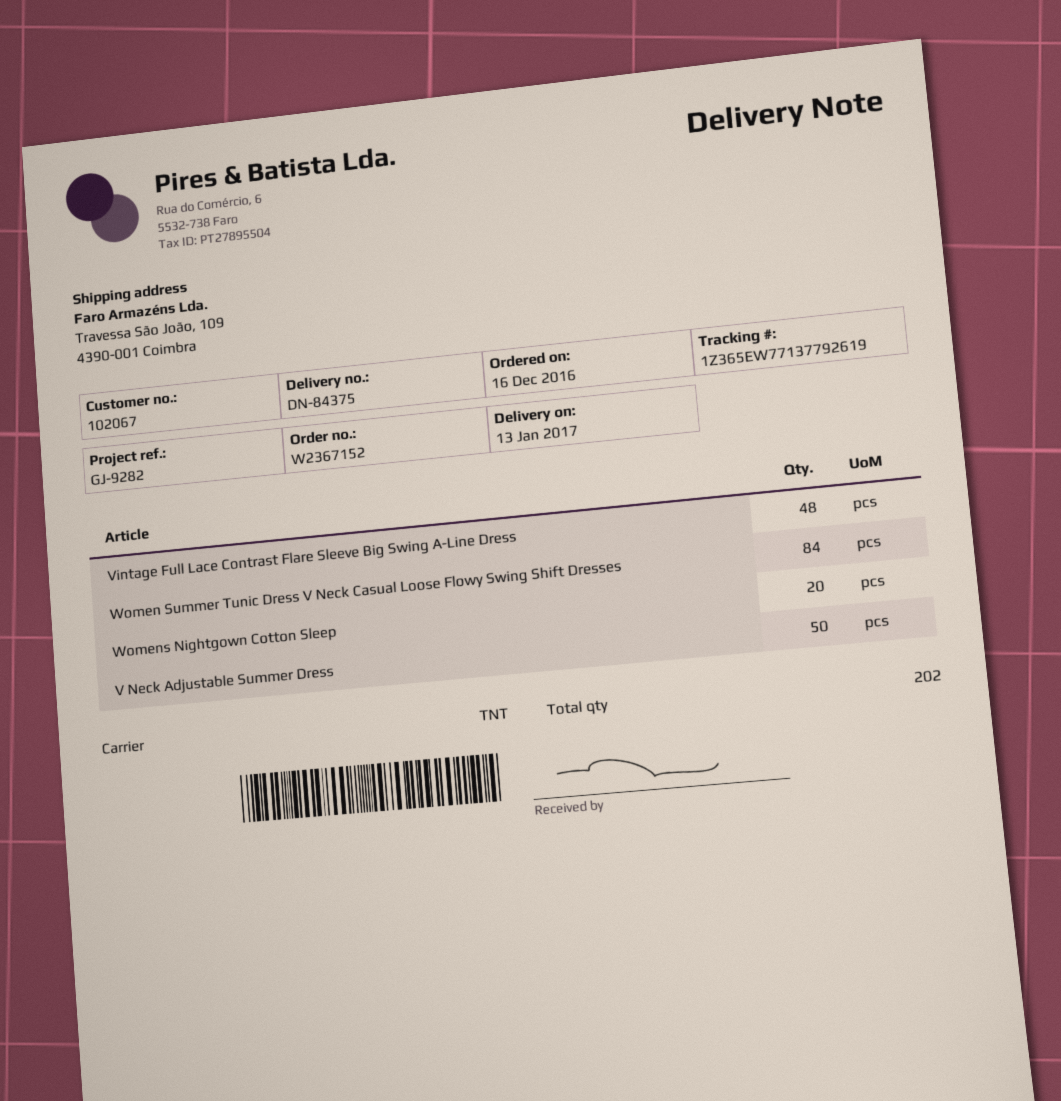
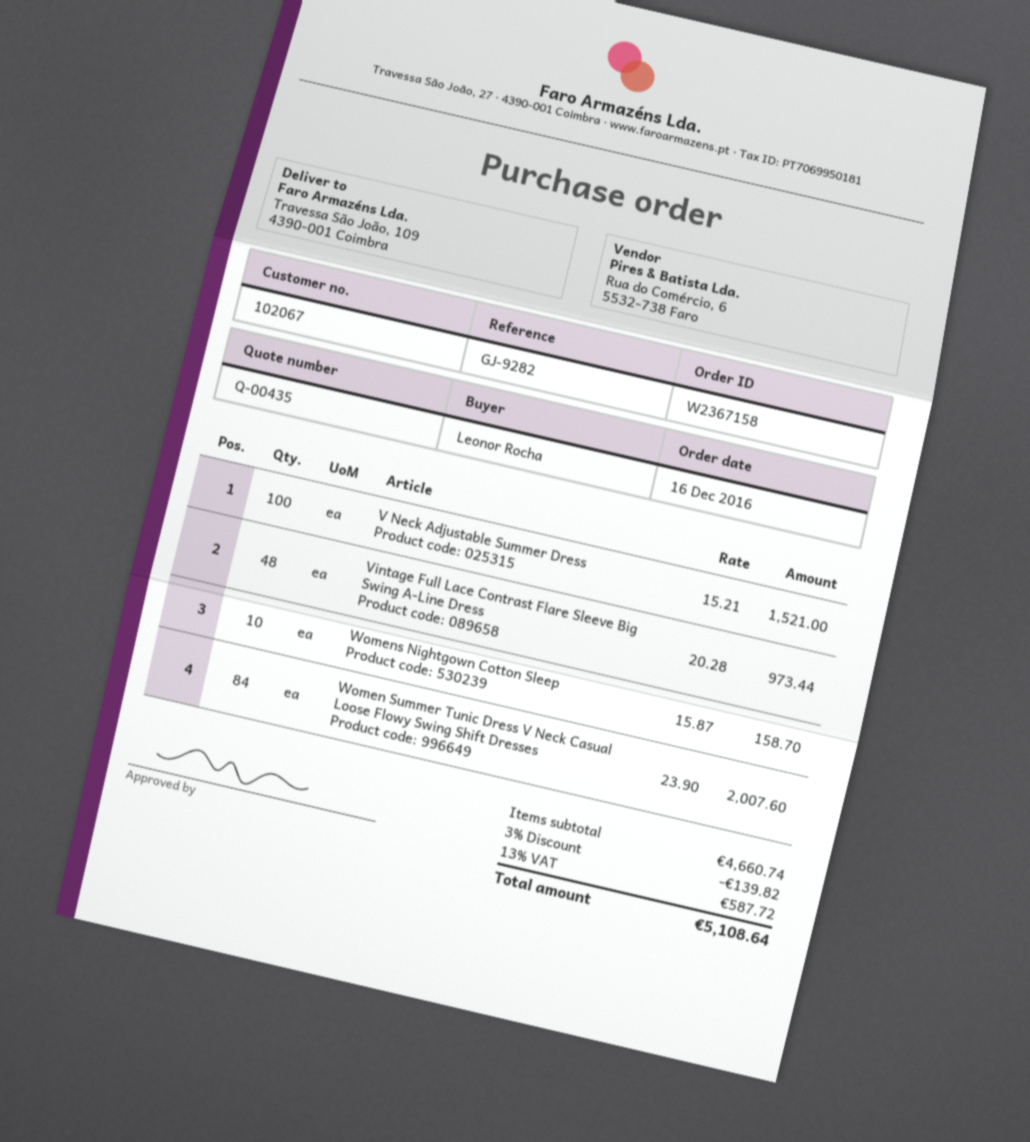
order number: W2367152 -> W2367158
Womens Nightgown Cotton Sleep: 20 -> 10
V Neck Adjustable Summer Dress: 50 -> 100

